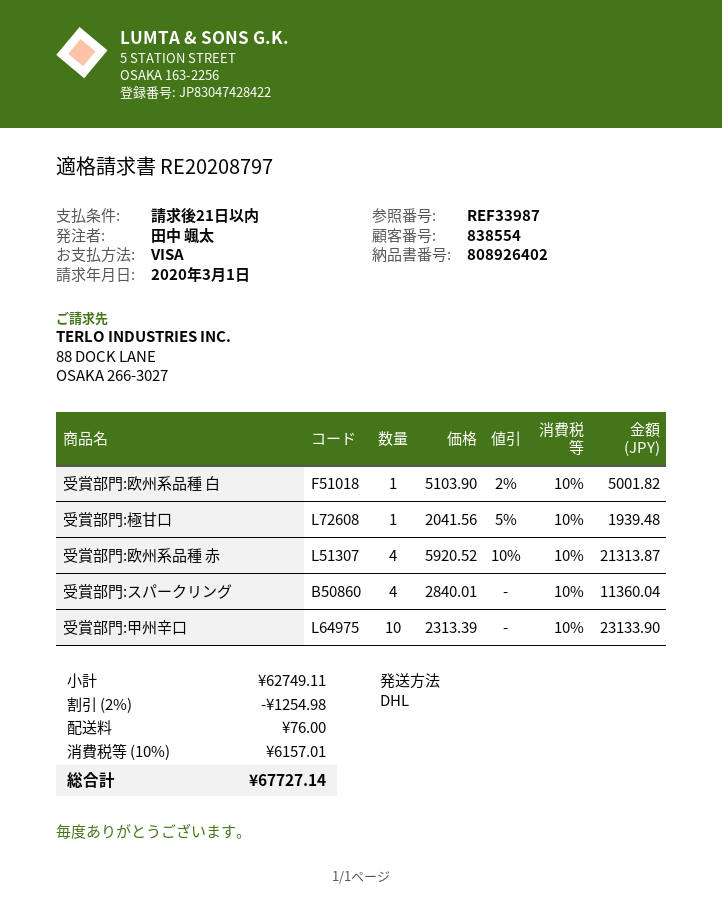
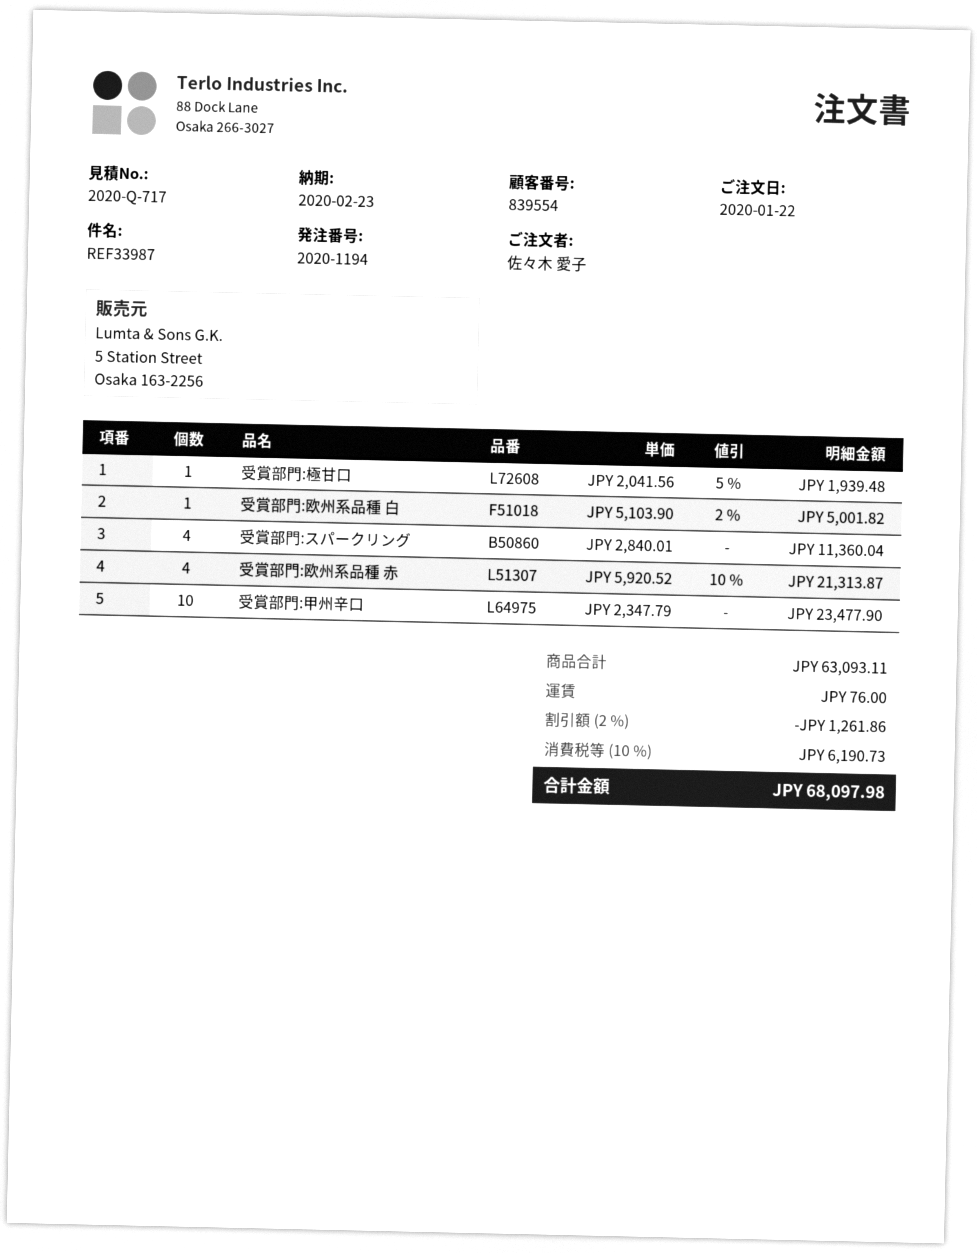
customer number: 838554 -> 839554
ordered by: 田中 颯太 -> 佐々木 愛子
受賞部門:甲州辛口: 10 x 2313.39 = 23133.90 -> 10 x 2347.79 = 23477.90
subtotal: 62749.11 -> 63093.11
discount: 2% = 1254.98 -> 2% = 1261.86
tax: 10% = 6157.01 -> 10% = 6190.73
total: 67727.14 -> 68097.98

